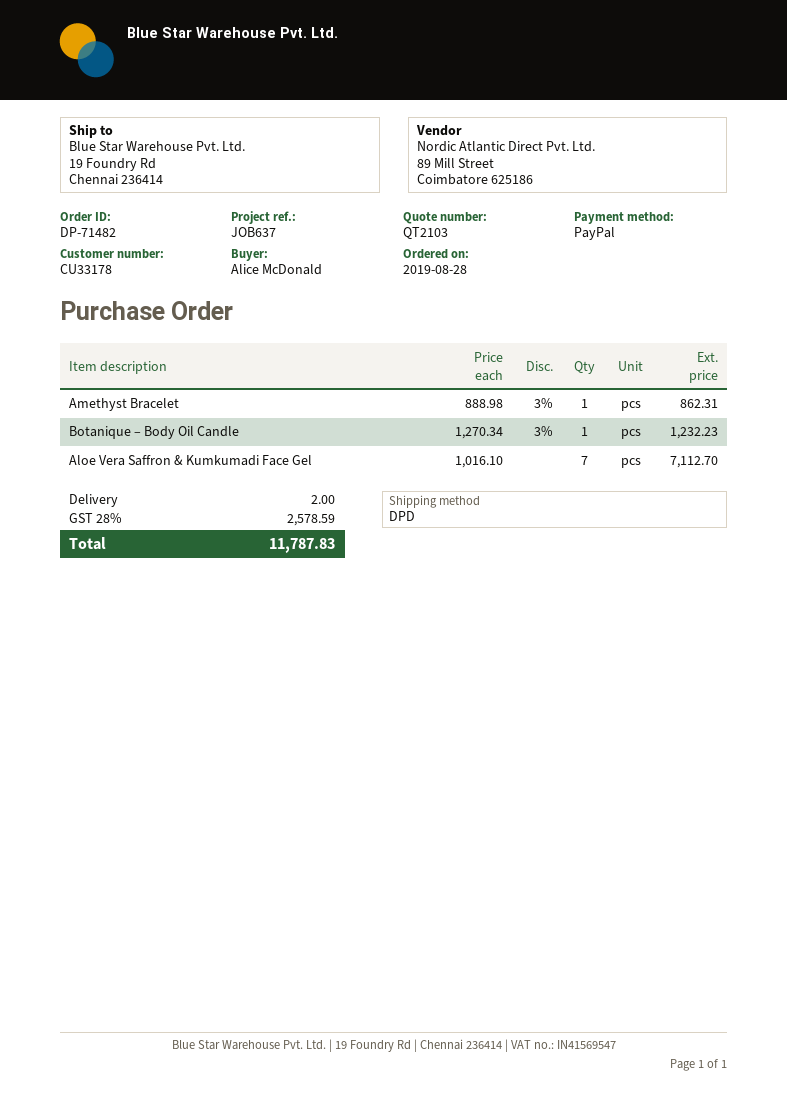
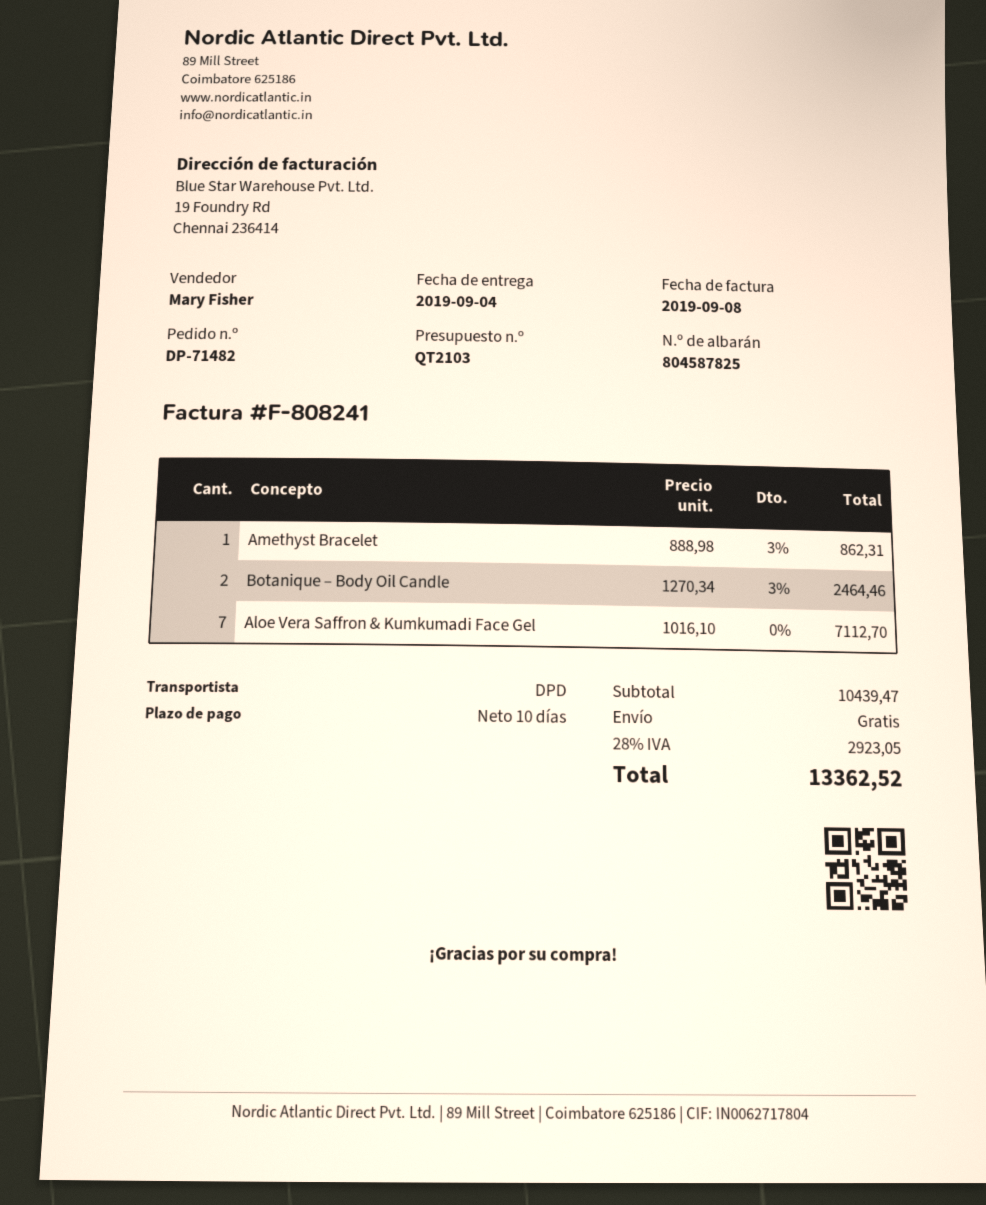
Botanique – Body Oil Candle: 1 x 1270.34 - 3% = 1232.23 -> 2 x 1270.34 - 3% = 2464.46
shipping: 2.00 -> 0.00
tax: 28% = 2578.59 -> 28% = 2923.05
total: 11787.83 -> 13362.52

